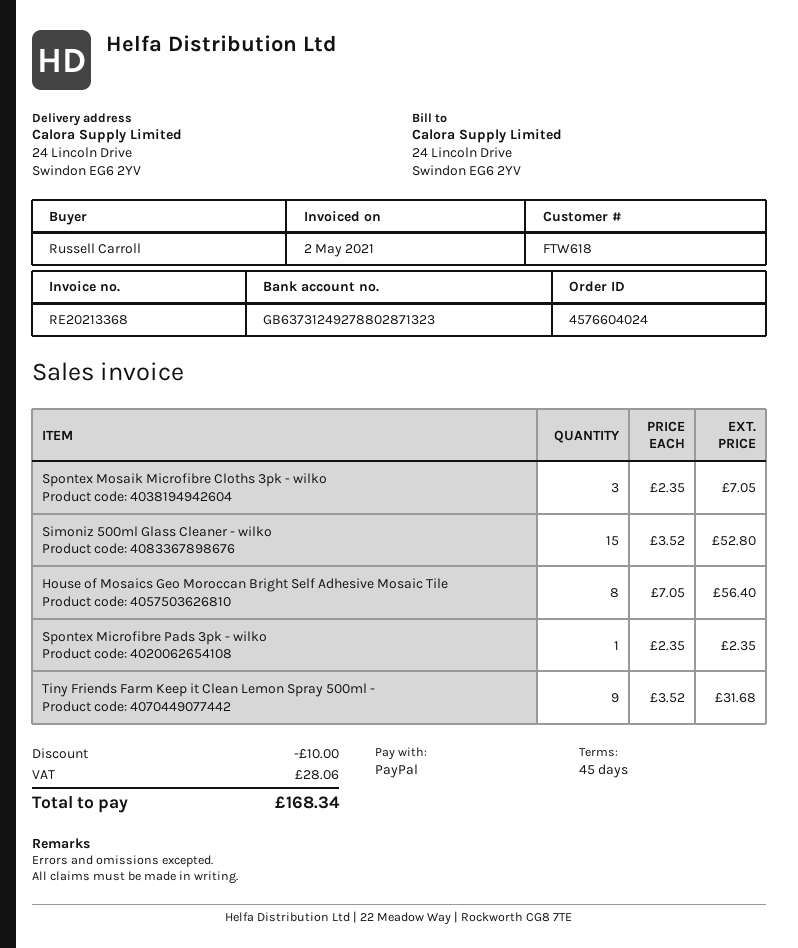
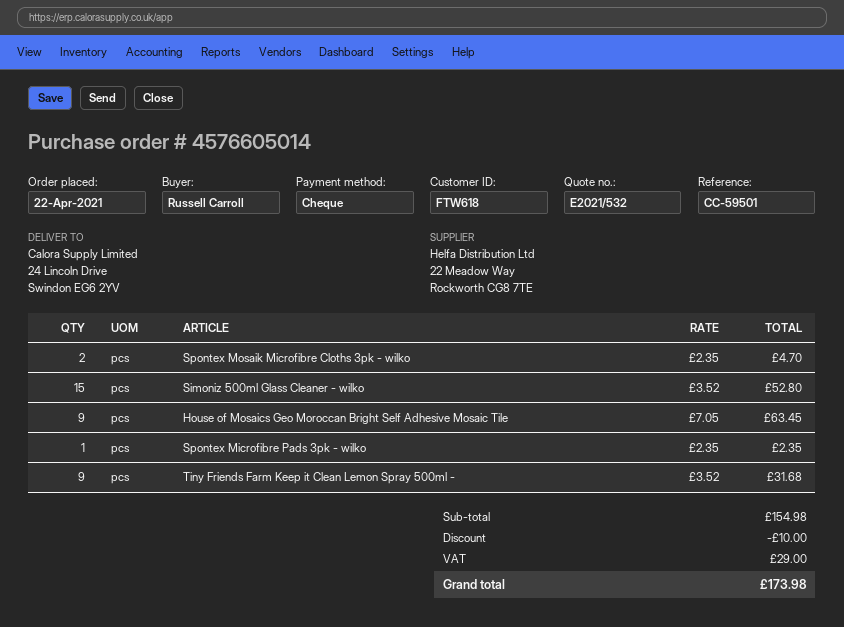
order number: 4576604024 -> 4576605014
payment method: PayPal -> cheque
Spontex Mosaik Microfibre Cloths 3pk - wilko: 3 x 2.35 = 7.05 -> 2 x 2.35 = 4.70
House of Mosaics Geo Moroccan Bright Self Adhesive Mosaic Tile: 8 x 7.05 = 56.40 -> 9 x 7.05 = 63.45
tax: 28.06 -> 29.00
total: 168.34 -> 173.98

